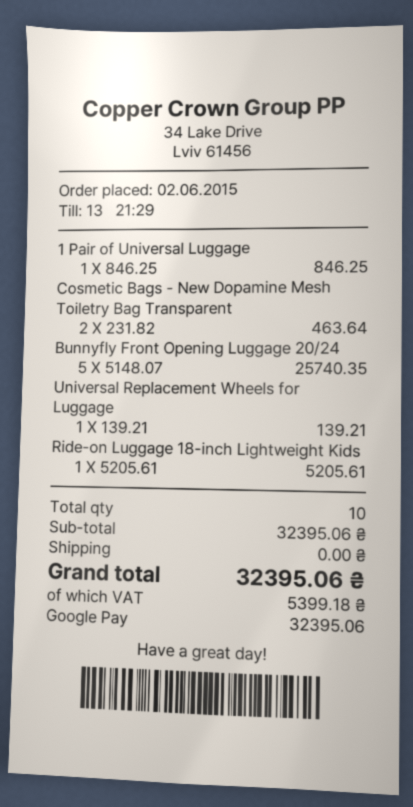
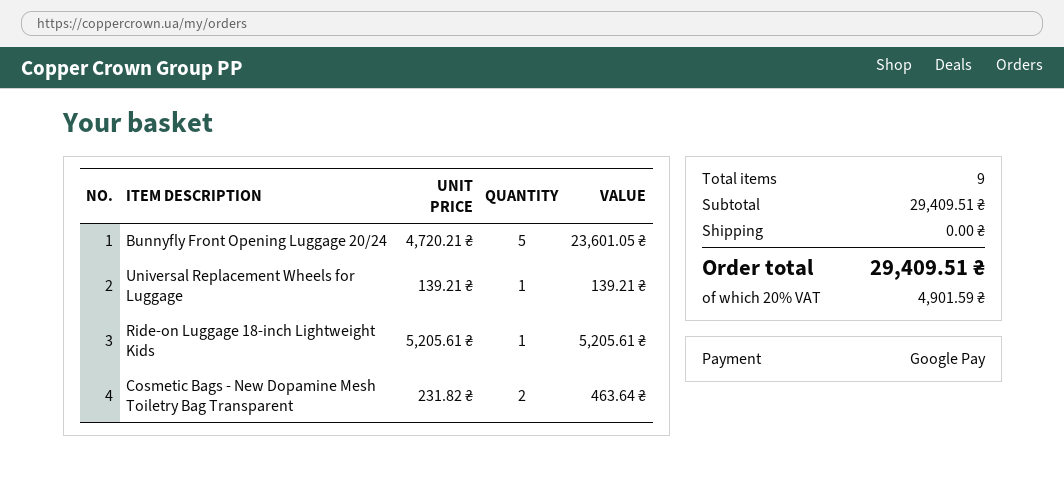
1 Pair of Universal Luggage: 1 x 846.25 = 846.25 -> none
Bunnyfly Front Opening Luggage 20/24: 5 x 5148.07 = 25740.35 -> 5 x 4720.21 = 23601.05
total quantity: 10 -> 9
subtotal: 32395.06 -> 29409.51
tax: 5399.18 -> 4901.59
total: 32395.06 -> 29409.51

